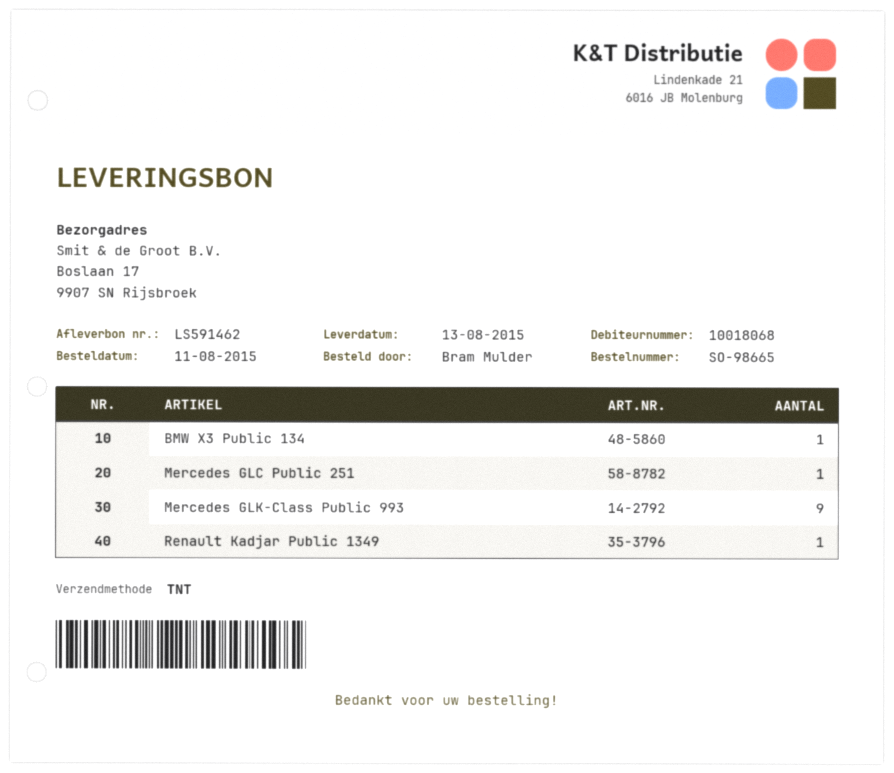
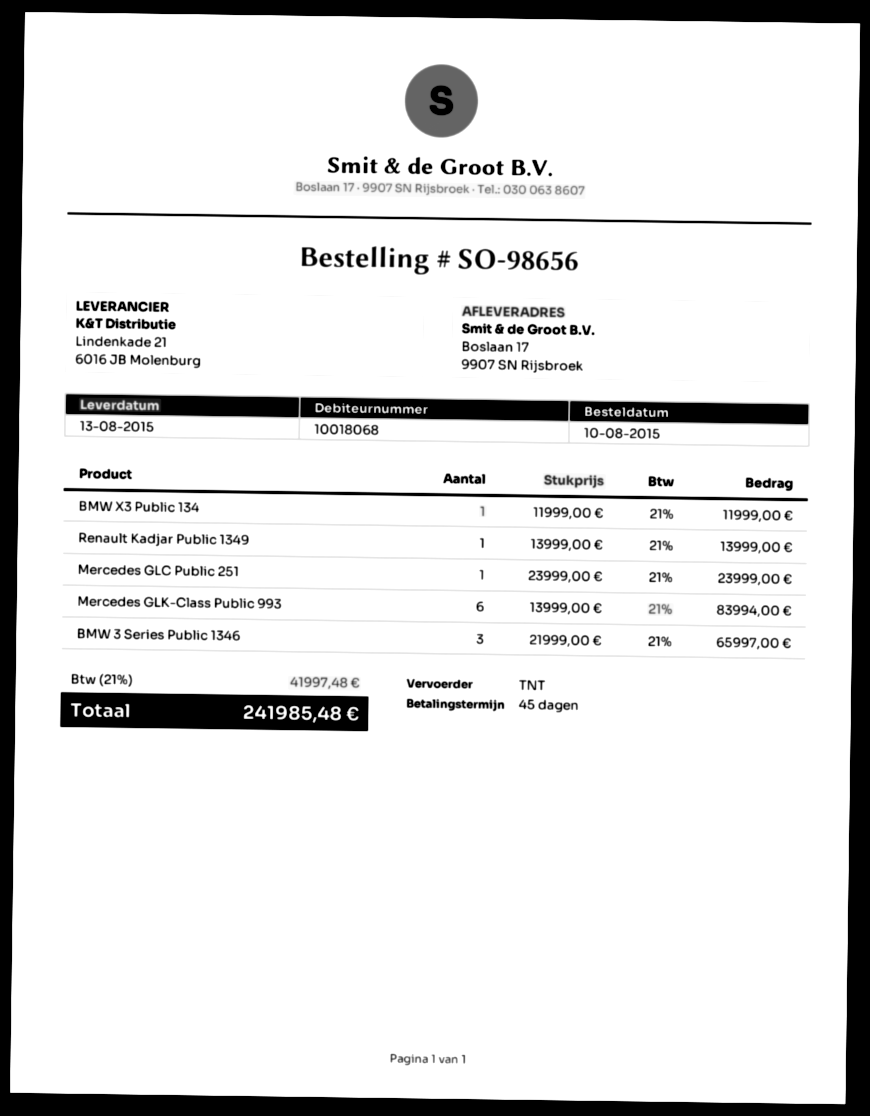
order number: SO-98665 -> SO-98656
order date: 2015-08-11 -> 2015-08-10
Mercedes GLK-Class Public 993: 9 -> 6
BMW 3 Series Public 1346: none -> 3

